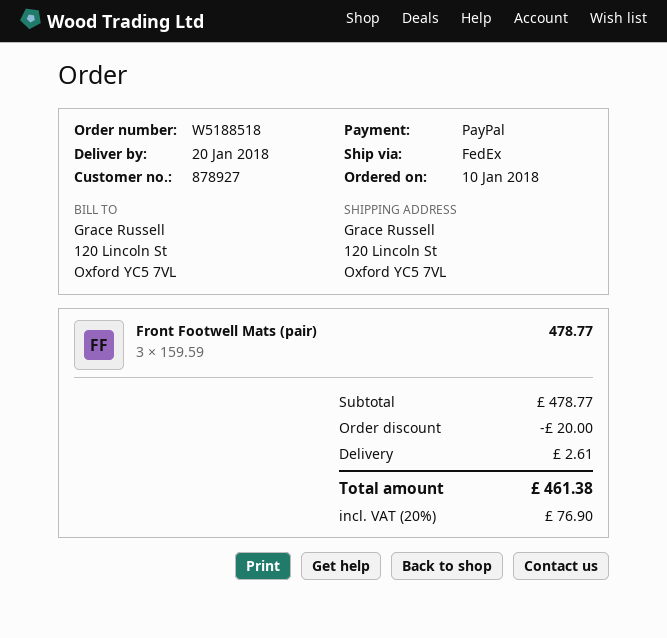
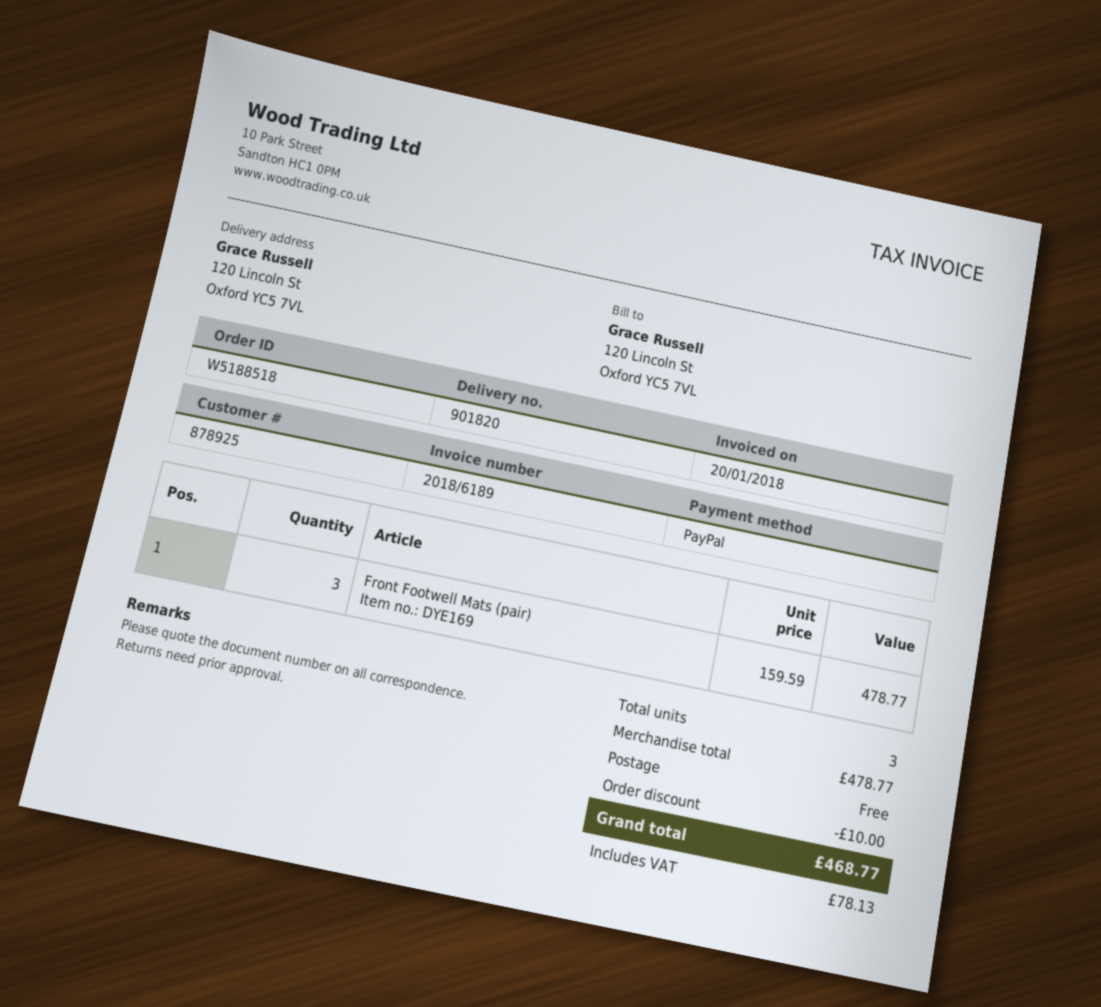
customer number: 878927 -> 878925
discount: 20.00 -> 10.00
shipping: 2.61 -> 0.00
tax: 76.90 -> 78.13
total: 461.38 -> 468.77

